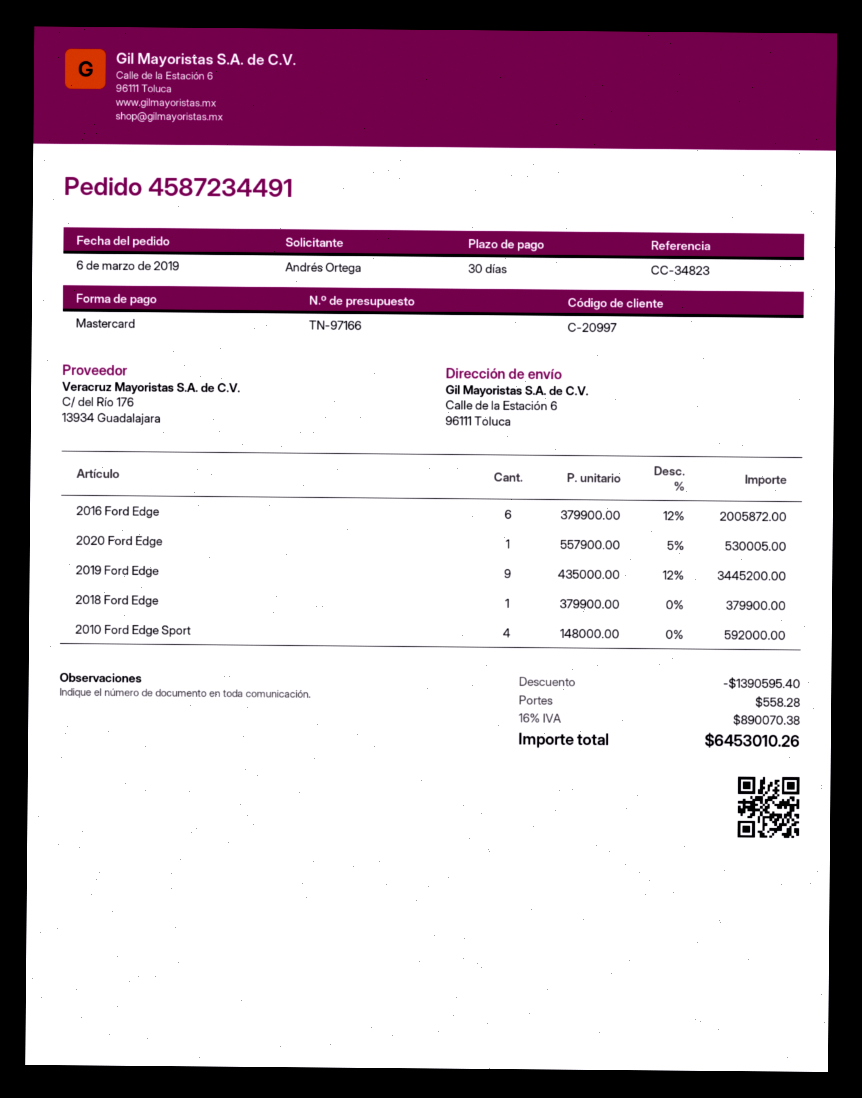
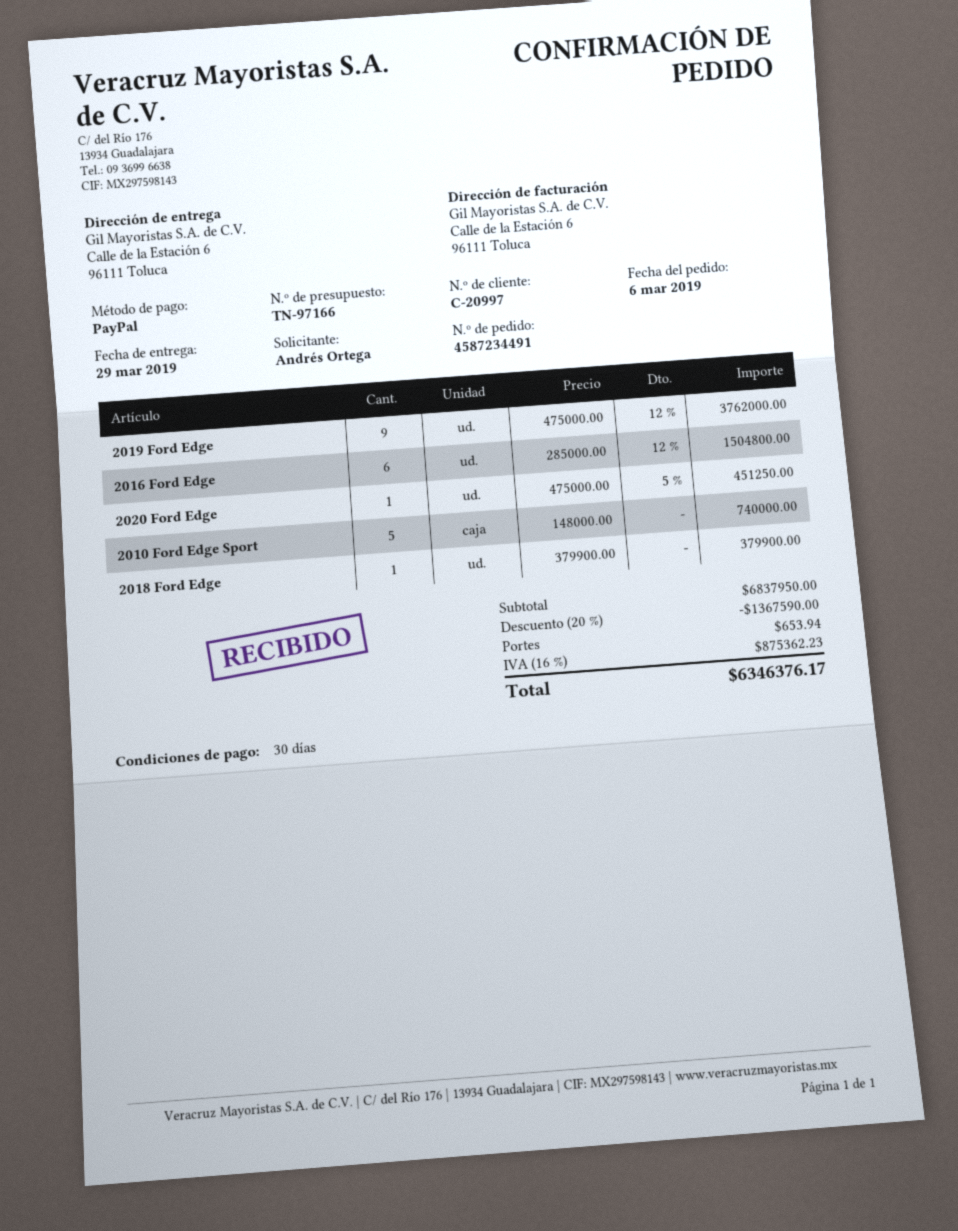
payment method: Mastercard -> PayPal
2016 Ford Edge: 6 x 379900.00 - 12% = 2005872.00 -> 6 x 285000.00 - 12% = 1504800.00
2020 Ford Edge: 1 x 557900.00 - 5% = 530005.00 -> 1 x 475000.00 - 5% = 451250.00
2019 Ford Edge: 9 x 435000.00 - 12% = 3445200.00 -> 9 x 475000.00 - 12% = 3762000.00
2010 Ford Edge Sport: 4 x 148000.00 = 592000.00 -> 5 x 148000.00 = 740000.00
discount: 1390595.40 -> 1367590.00
shipping: 558.28 -> 653.94
tax: 16% = 890070.38 -> 16% = 875362.23
total: 6453010.26 -> 6346376.17

